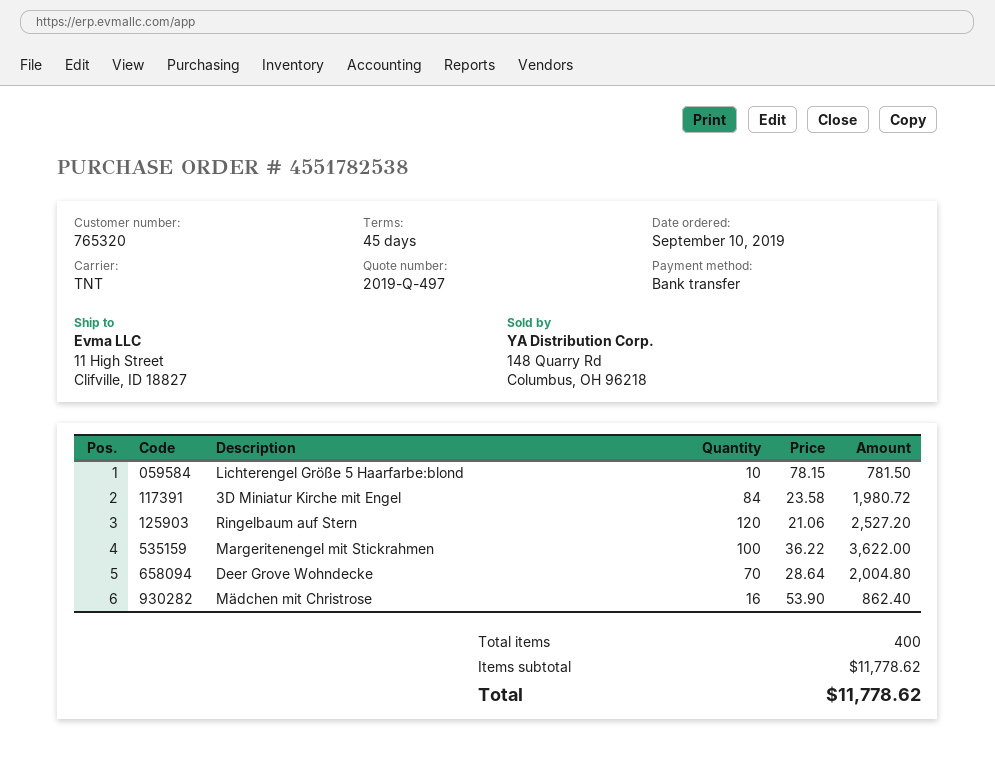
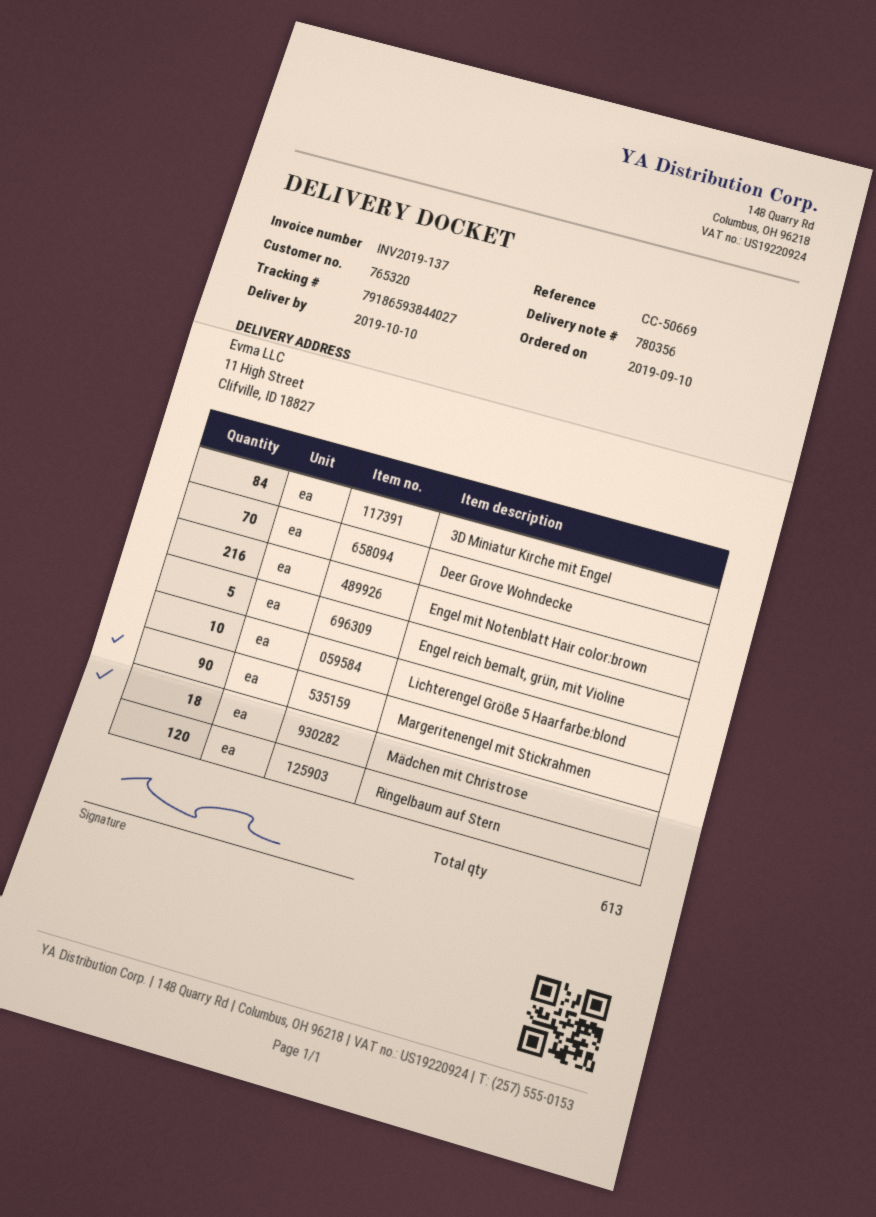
Margeritenengel mit Stickrahmen: 100 -> 90
Mädchen mit Christrose: 16 -> 18
Engel mit Notenblatt Hair color:brown: none -> 216
Engel reich bemalt, grün, mit Violine: none -> 5
total quantity: 400 -> 613

